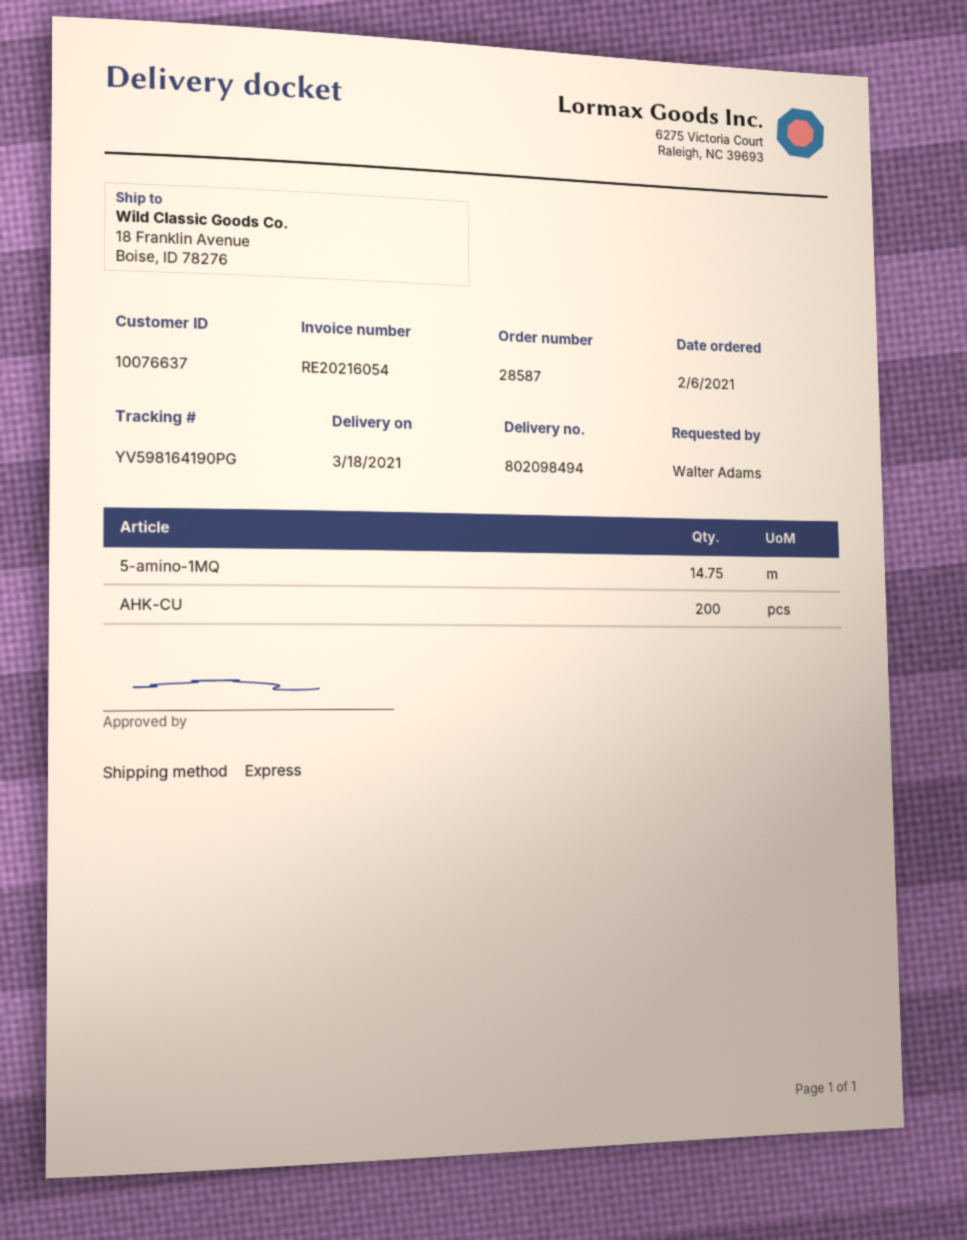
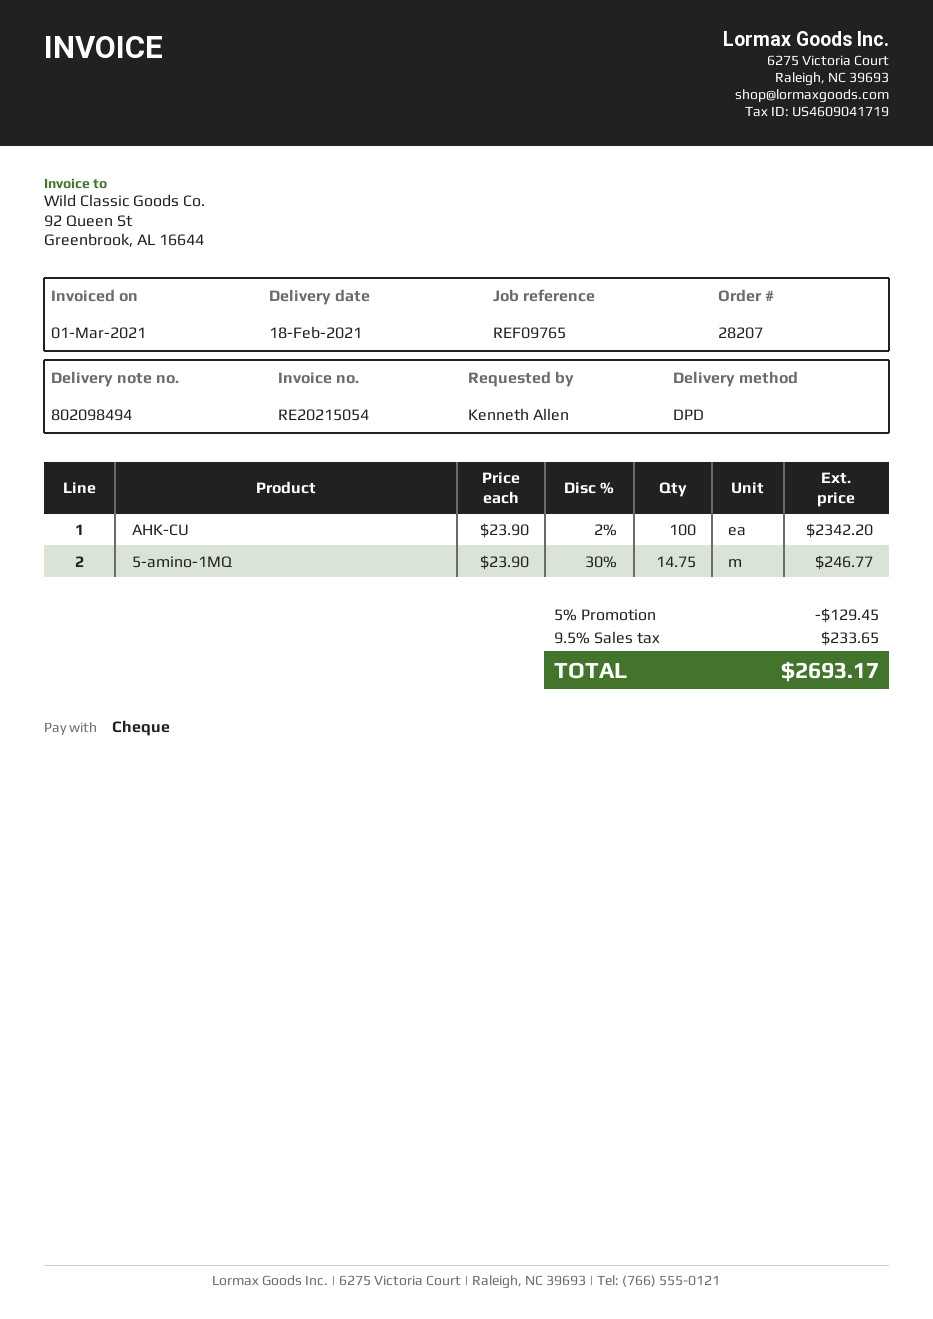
order number: 28587 -> 28207
delivery date: 2021-03-18 -> 2021-02-18
invoice number: RE20216054 -> RE20215054
ordered by: Walter Adams -> Kenneth Allen
shipping method: express -> DPD
AHK-CU: 200 -> 100

